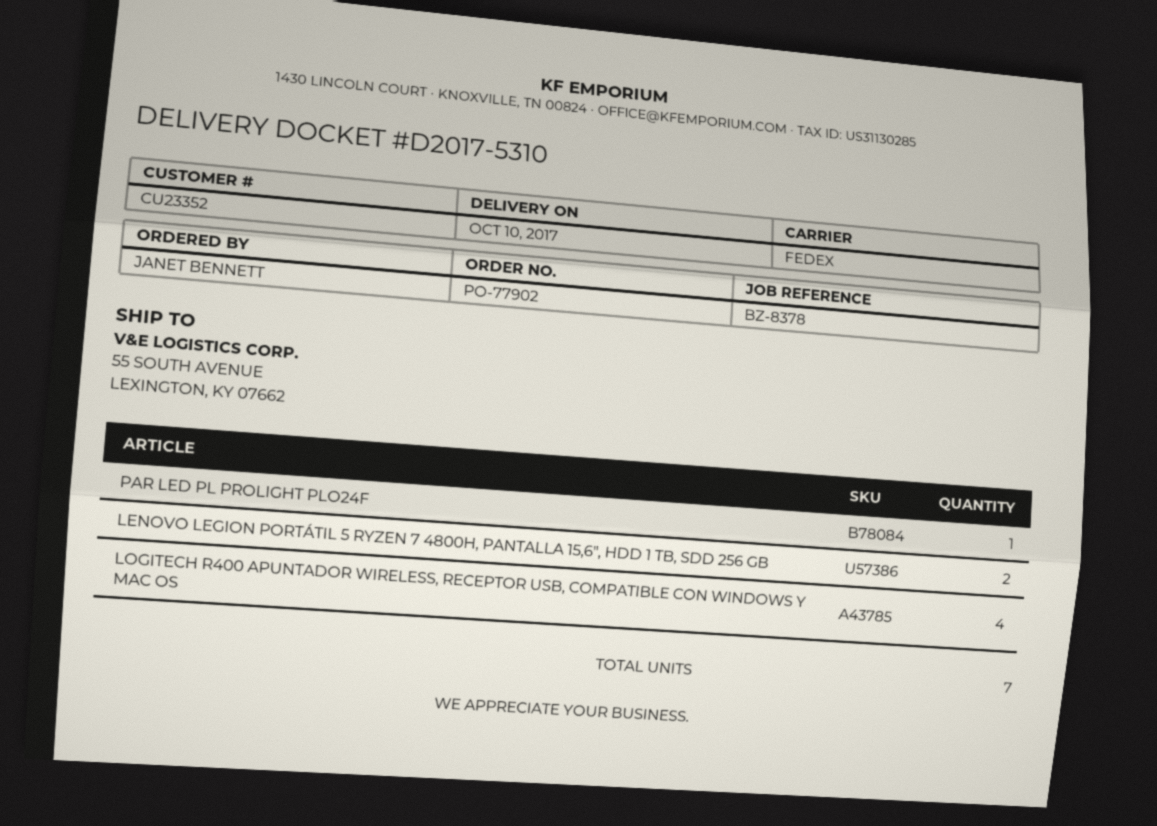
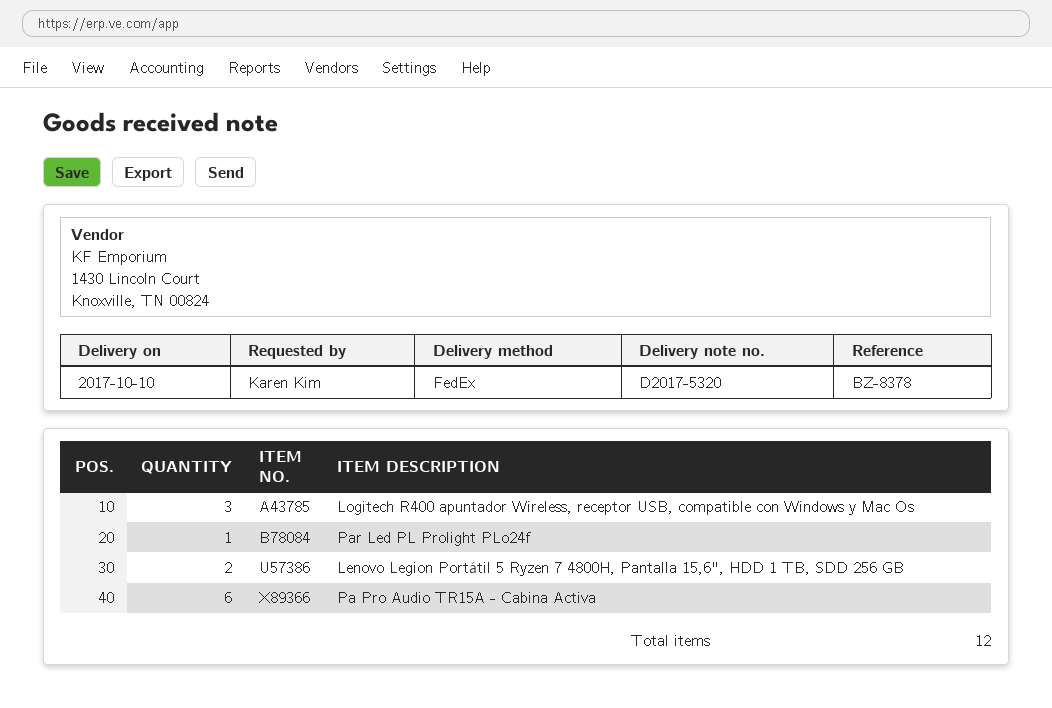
delivery note number: D2017-5310 -> D2017-5320
ordered by: JANET BENNETT -> Karen Kim
LOGITECH R400 APUNTADOR WIRELESS, RECEPTOR USB, COMPATIBLE CON WINDOWS Y MAC OS: 4 -> 3
Pa Pro Audio TR15A - Cabina Activa: none -> 6
total quantity: 7 -> 12

